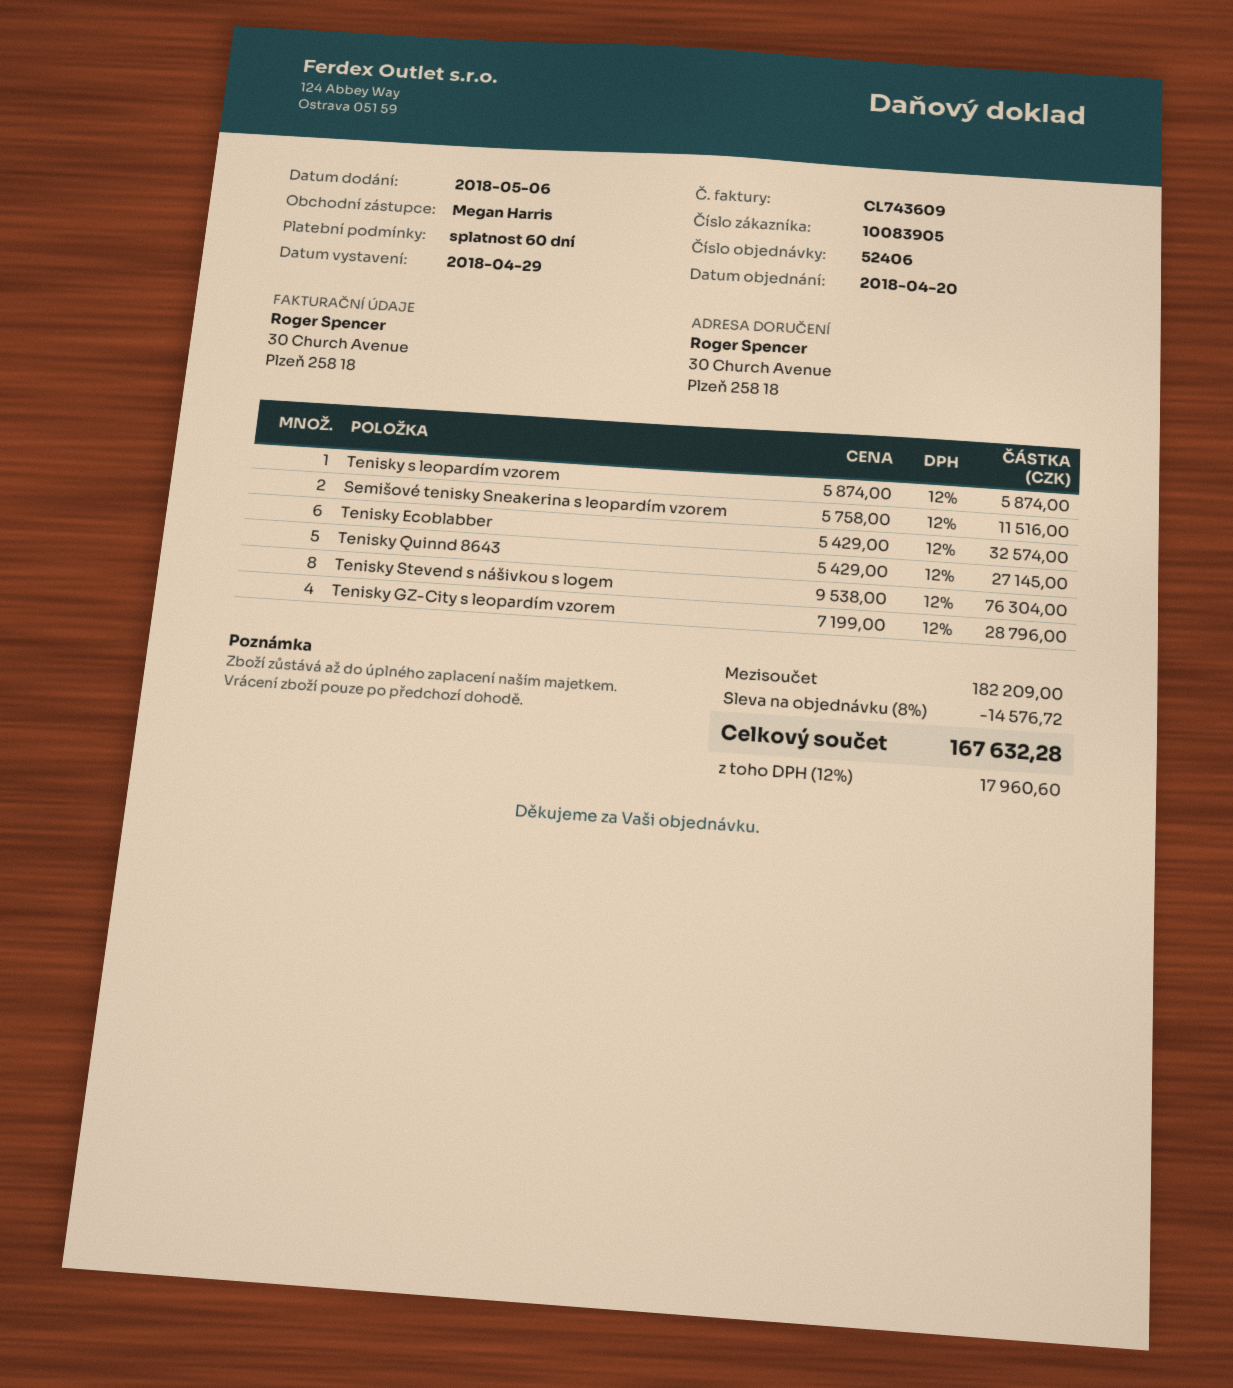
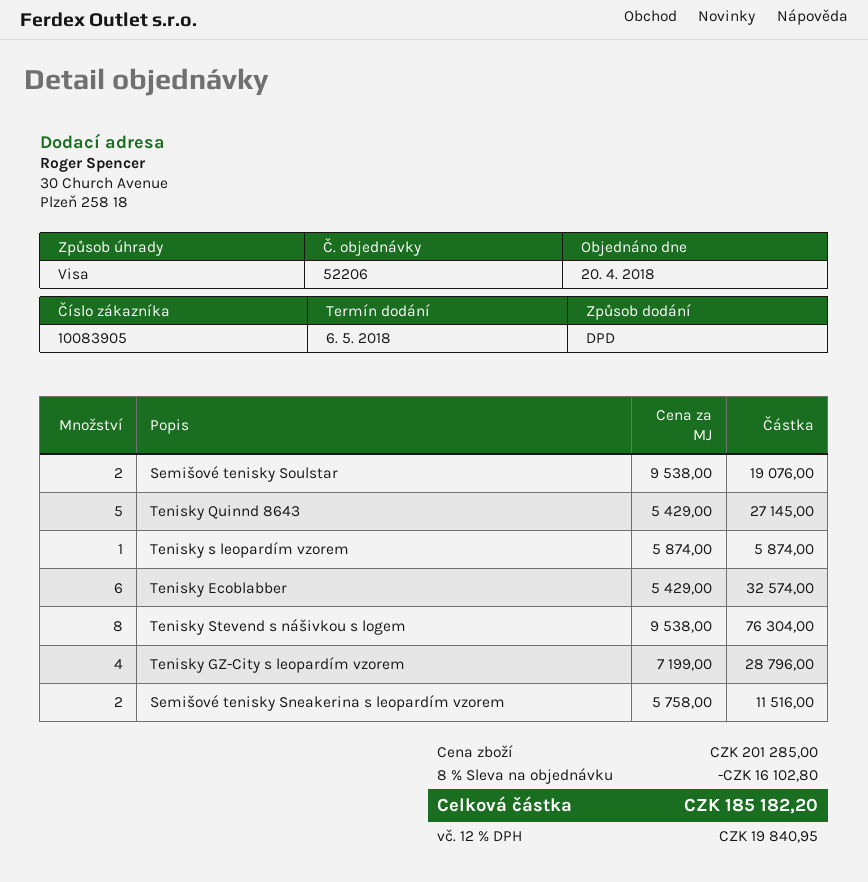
order number: 52406 -> 52206
Semišové tenisky Soulstar: none -> 2 x 9538.00 = 19076.00
subtotal: 182209.00 -> 201285.00
discount: 8% = 14576.72 -> 8% = 16102.80
tax: 12% = 17960.60 -> 12% = 19840.95
total: 167632.28 -> 185182.20

